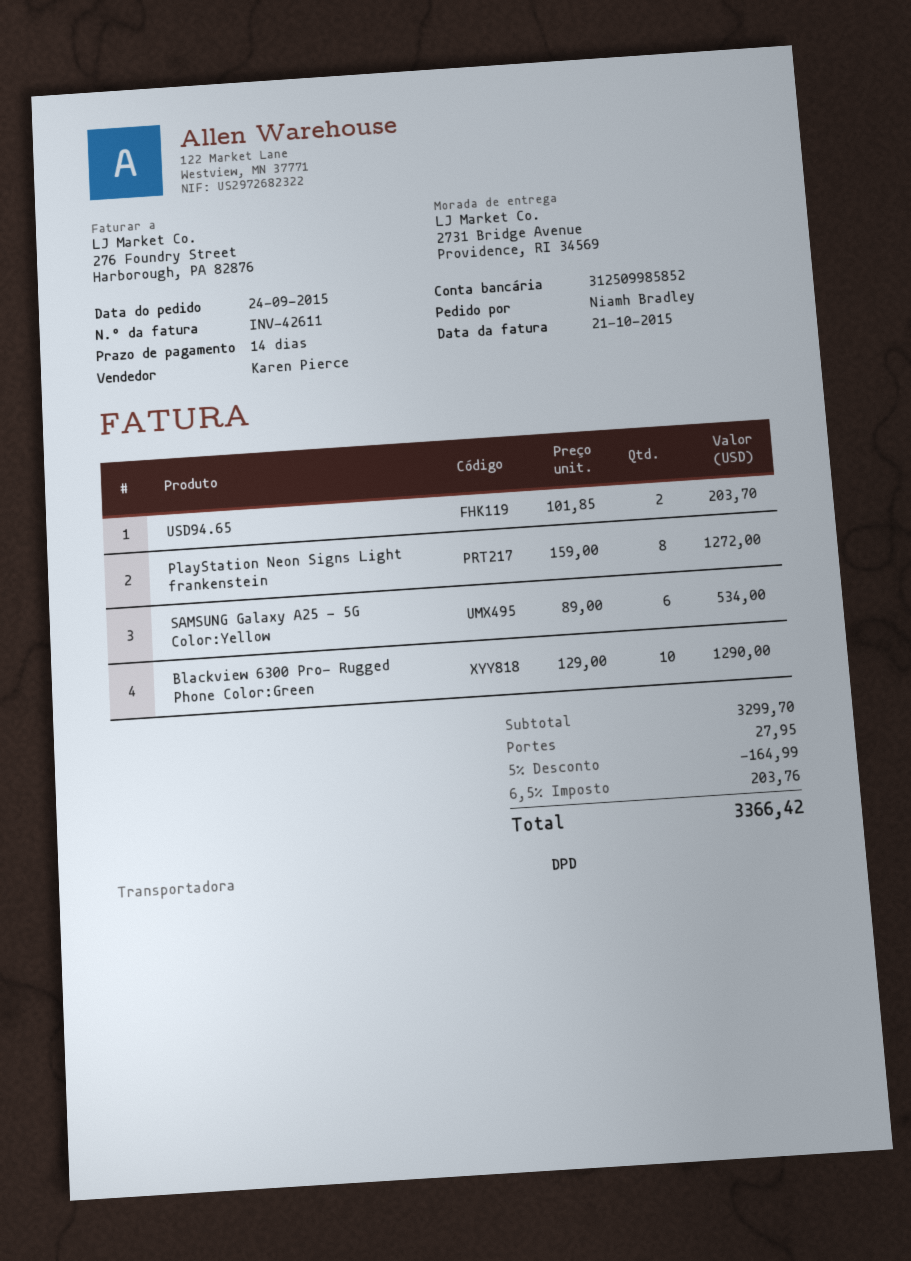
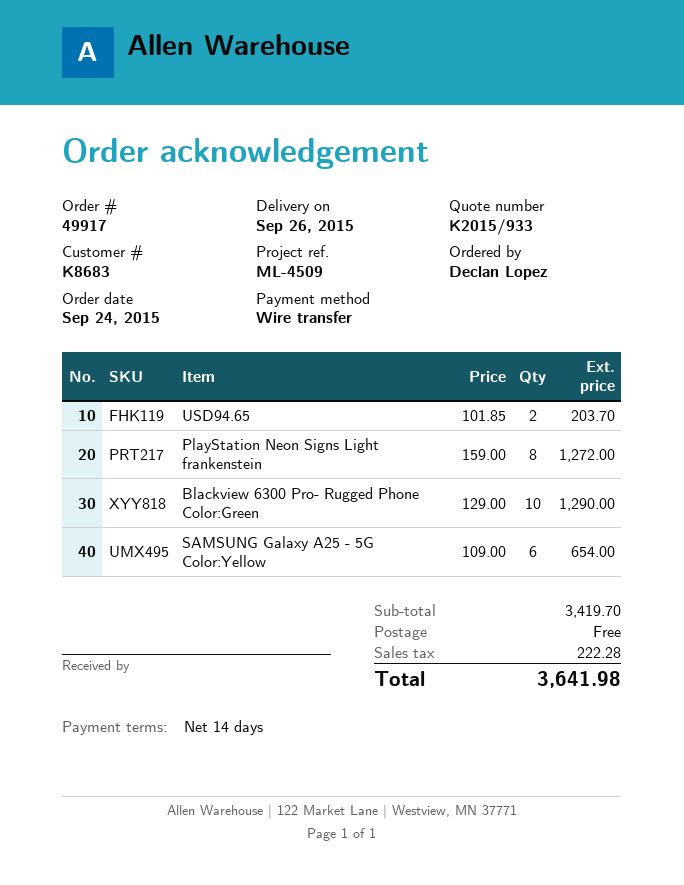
ordered by: Niamh Bradley -> Declan Lopez
SAMSUNG Galaxy A25 - 5G Color:Yellow: 6 x 89.00 = 534.00 -> 6 x 109.00 = 654.00
subtotal: 3299.70 -> 3419.70
discount: 5% = 164.99 -> none
shipping: 27.95 -> 0.00
tax: 203.76 -> 222.28
total: 3366.42 -> 3641.98

